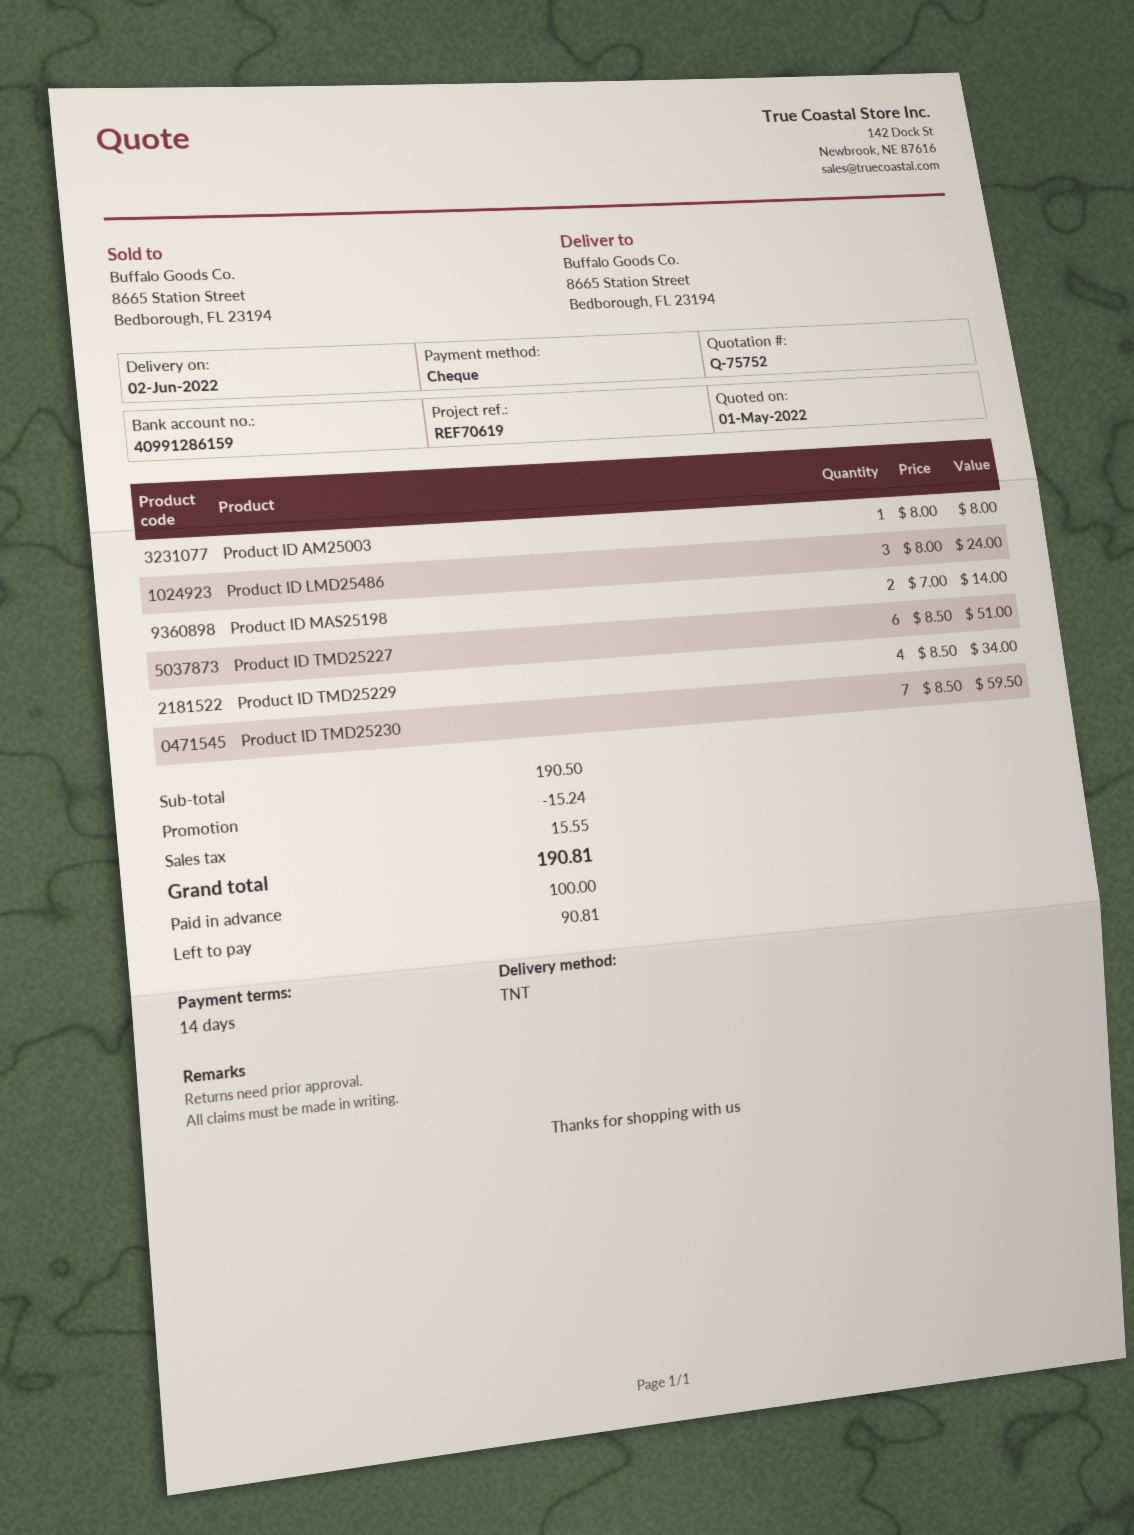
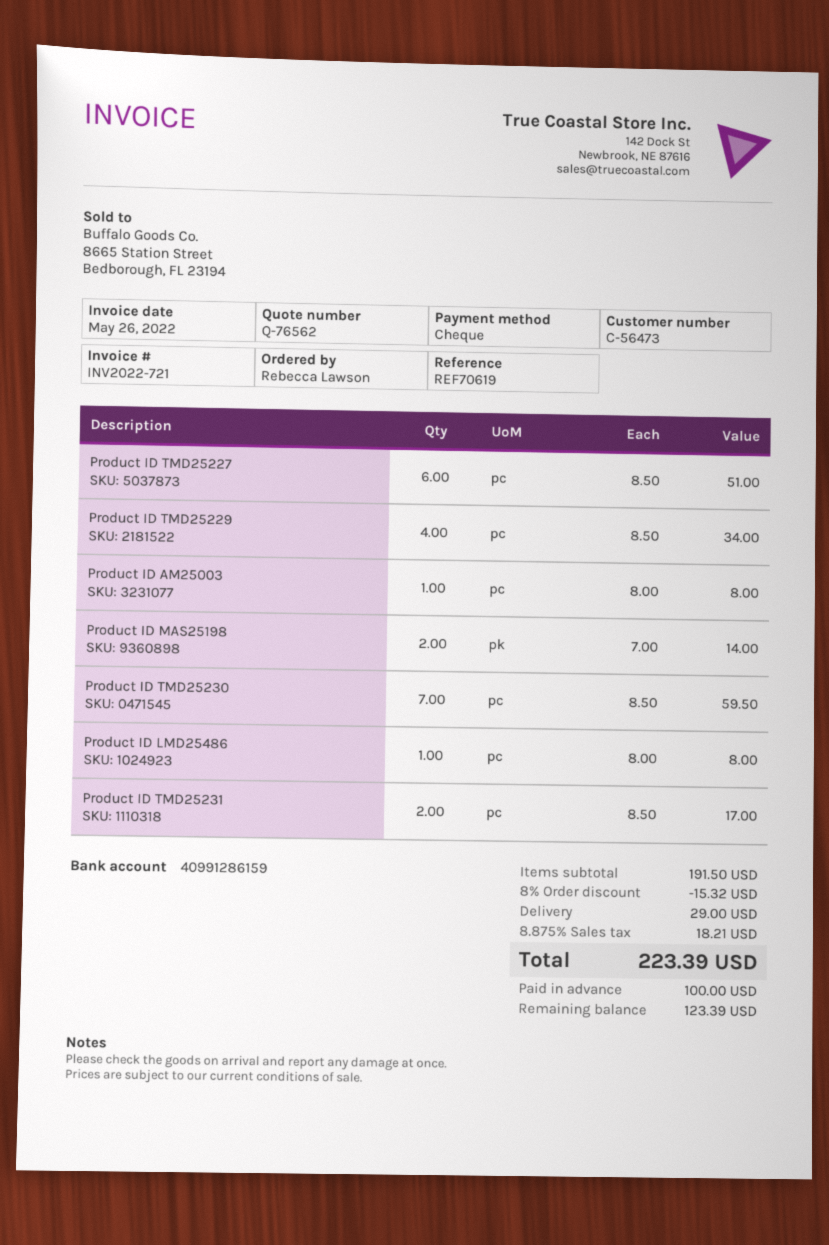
quote number: Q-75752 -> Q-76562
Product ID LMD25486: 3 x 8.00 = 24.00 -> 1 x 8.00 = 8.00
Product ID TMD25231: none -> 2 x 8.50 = 17.00
subtotal: 190.50 -> 191.50
discount: 15.24 -> 15.32
shipping: none -> 29.00
tax: 15.55 -> 18.21
total: 190.81 -> 223.39
balance: 90.81 -> 123.39

